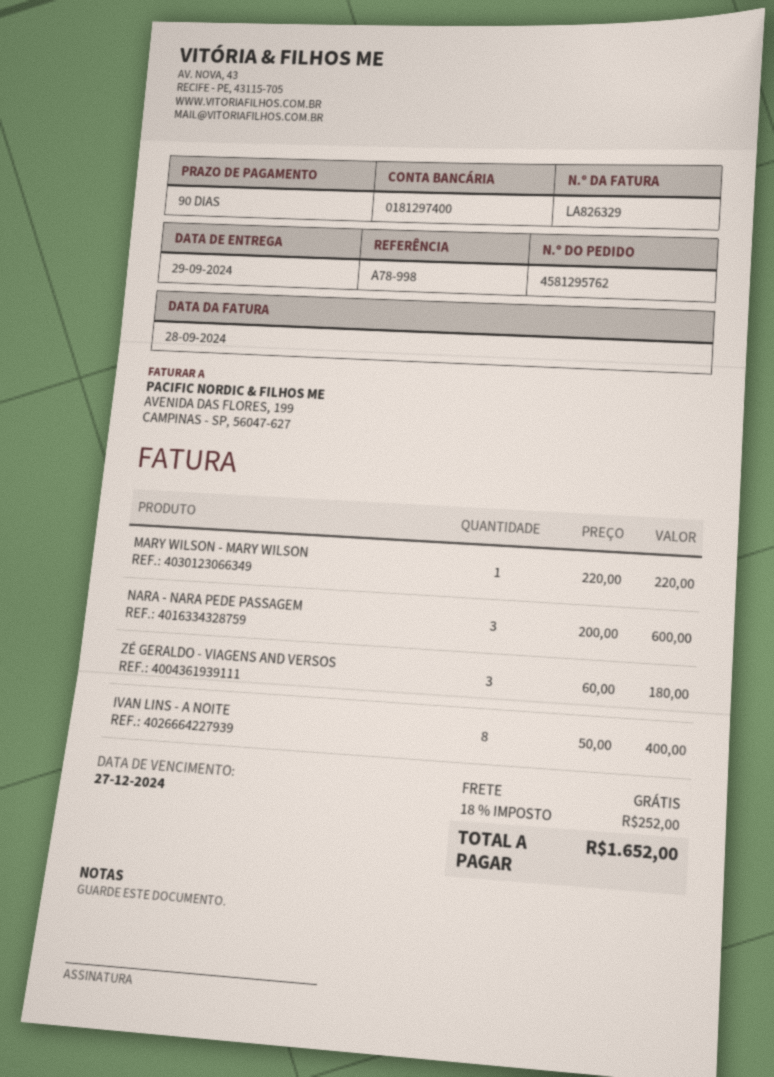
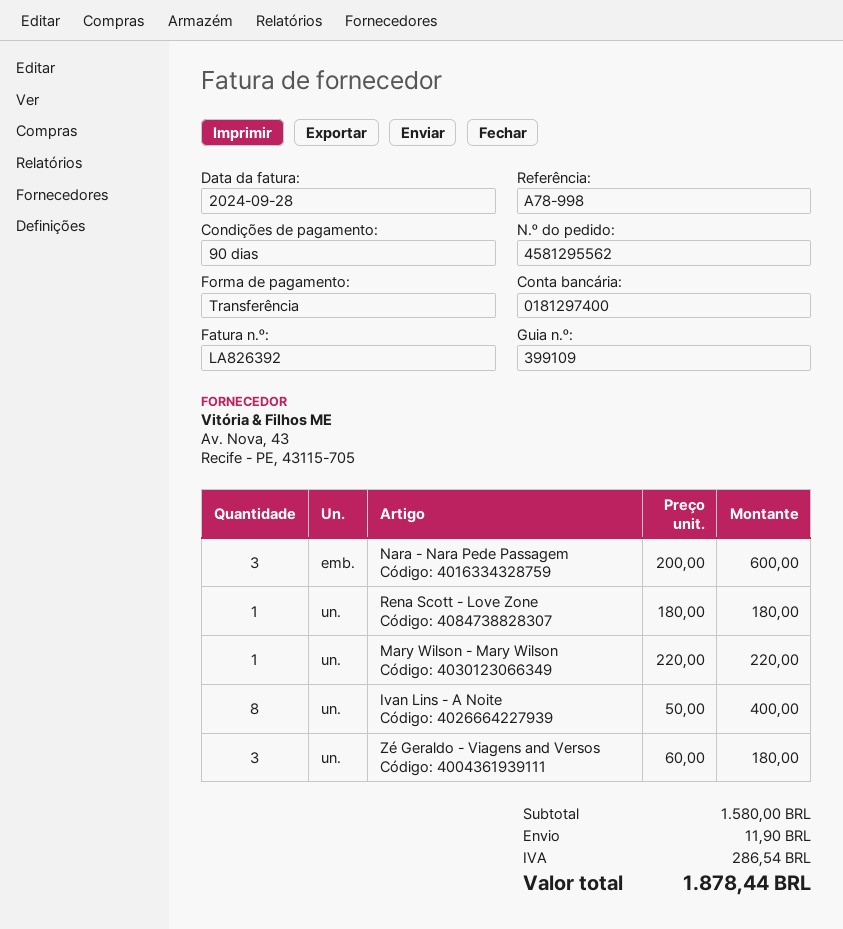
order number: 4581295762 -> 4581295562
invoice number: LA826329 -> LA826392
Rena Scott - Love Zone: none -> 1 x 180.00 = 180.00
shipping: 0.00 -> 11.90
tax: 252.00 -> 286.54
total: 1652.00 -> 1878.44

